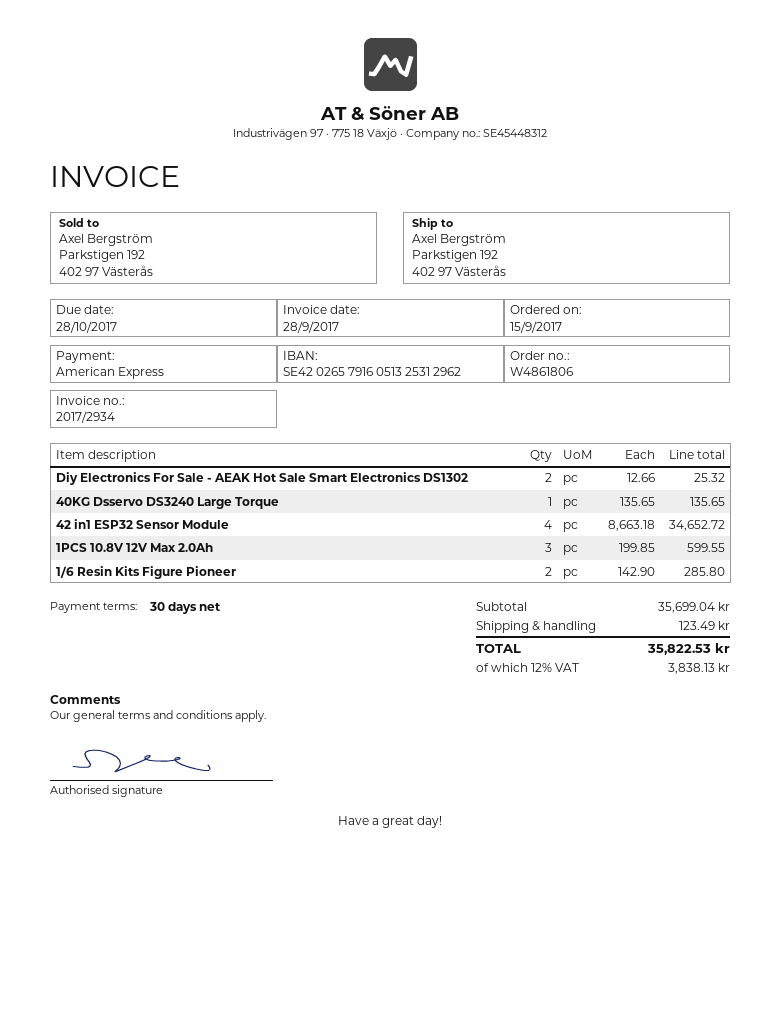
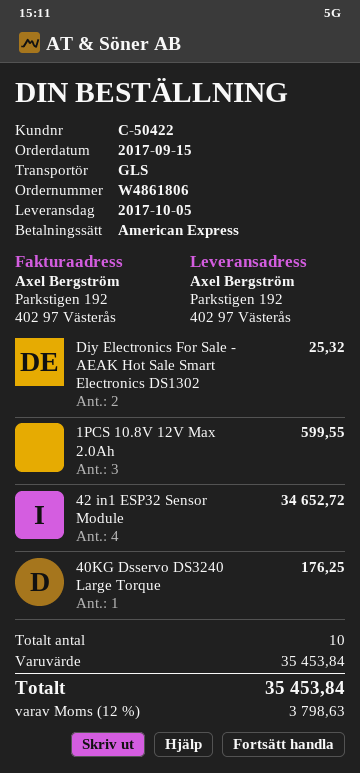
40KG Dsservo DS3240 Large Torque: 1 for 135.65 -> 1 for 176.25
1/6 Resin Kits Figure Pioneer: 2 for 285.80 -> none
subtotal: 35699.04 -> 35453.84
shipping: 123.49 -> none
tax: 12% = 3838.13 -> 12% = 3798.63
total: 35822.53 -> 35453.84

